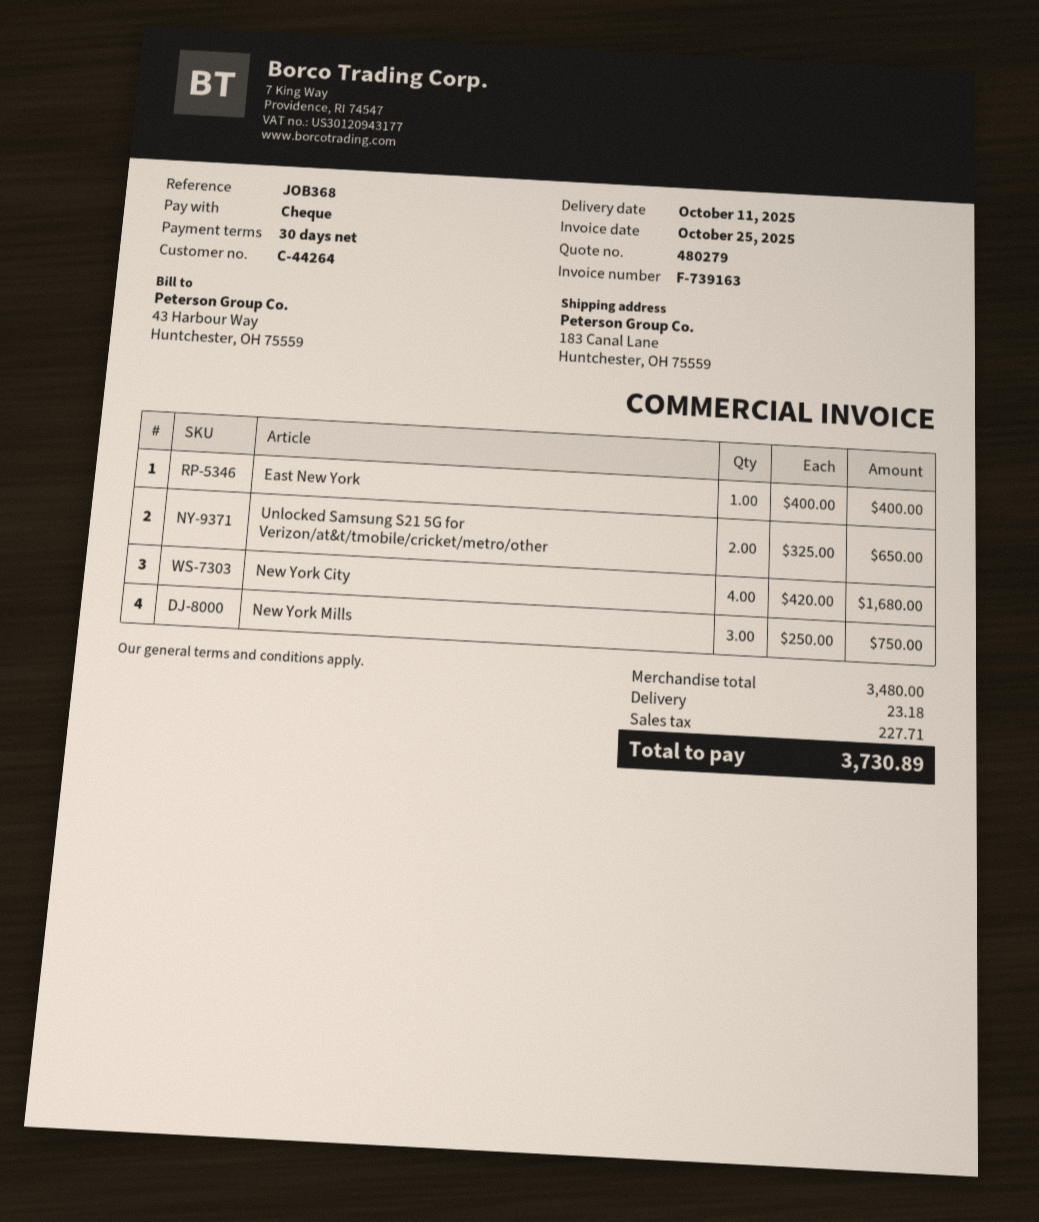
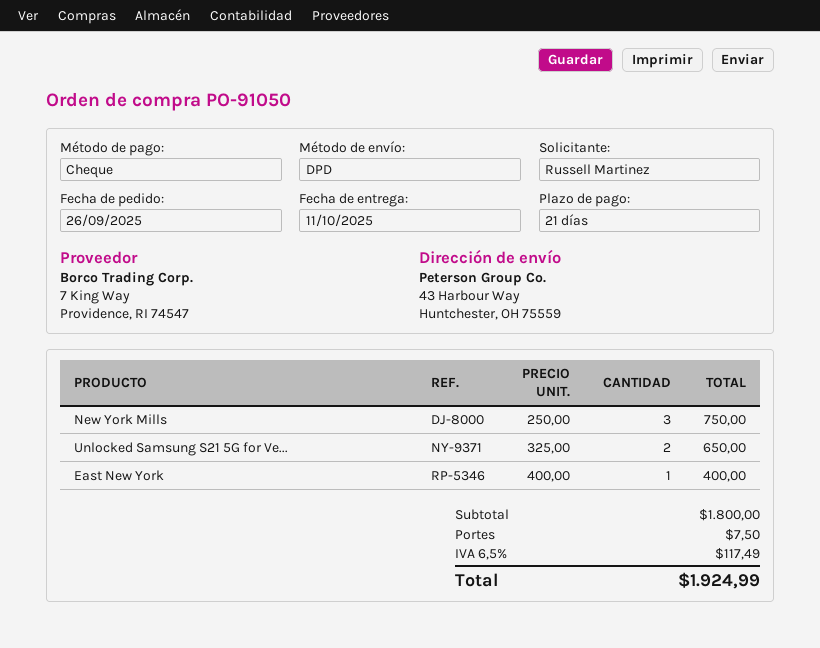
payment terms: 30 days -> 21 days
ship to: 183 Canal Lane, Huntchester, OH 75559 -> 43 Harbour Way, Huntchester, OH 75559
New York City: 4 x 420.00 = 1680.00 -> none
subtotal: 3480.00 -> 1800.00
shipping: 23.18 -> 7.50
tax: 227.71 -> 117.49
total: 3730.89 -> 1924.99

